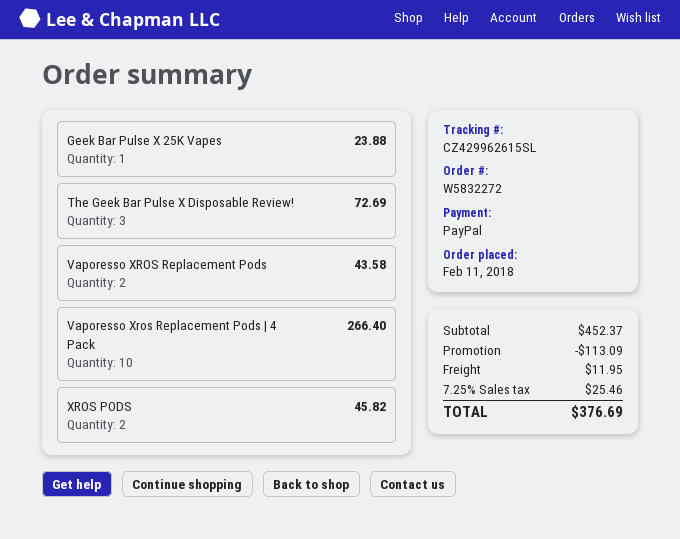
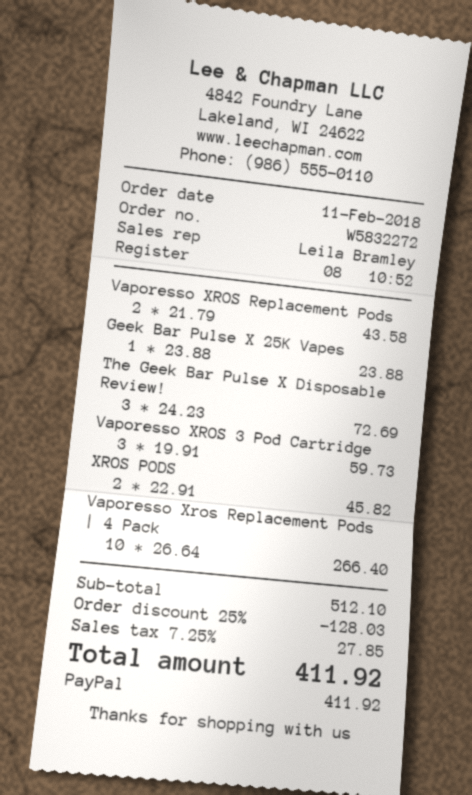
Vaporesso XROS 3 Pod Cartridge: none -> 3 for 59.73
subtotal: 452.37 -> 512.10
discount: 113.09 -> 128.03
shipping: 11.95 -> none
tax: 7.25% = 25.46 -> 7.25% = 27.85
total: 376.69 -> 411.92

